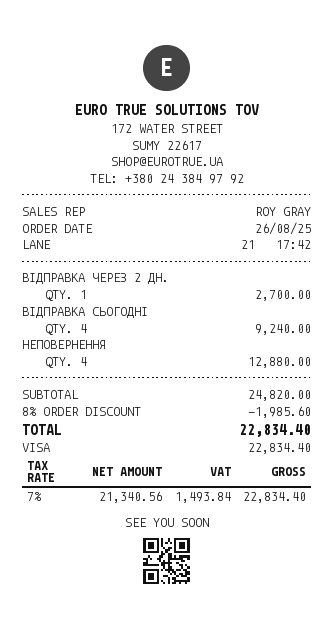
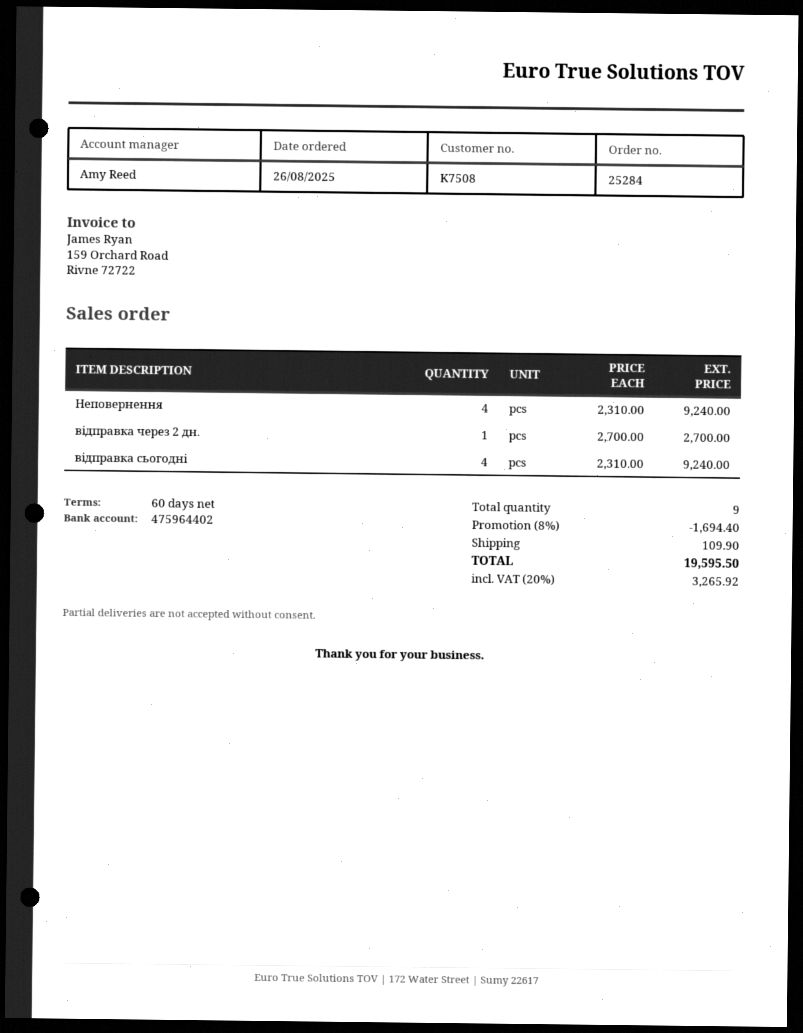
sales rep: ROY GRAY -> Amy Reed
НЕПОВЕРНЕННЯ: 4 for 12880.00 -> 4 for 9240.00
discount: 8% = 1985.60 -> 8% = 1694.40
shipping: none -> 109.90
tax: 7% = 1493.84 -> 20% = 3265.92
total: 22834.40 -> 19595.50

